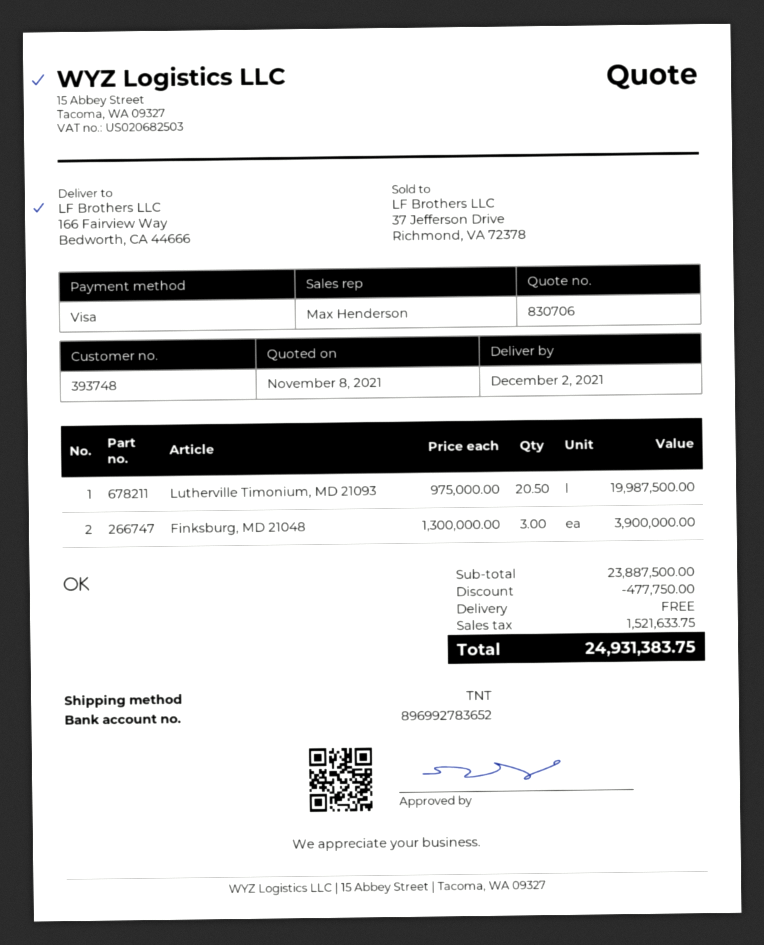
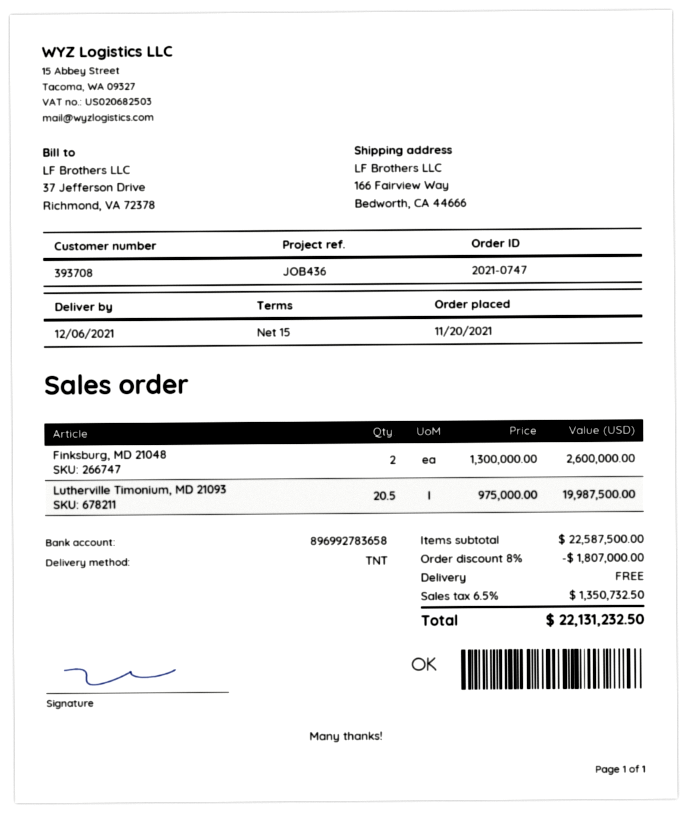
delivery date: 2021-12-02 -> 2021-12-06
customer number: 393748 -> 393708
bank account: 896992783652 -> 896992783658
Finksburg, MD 21048: 3 x 1300000.00 = 3900000.00 -> 2 x 1300000.00 = 2600000.00
subtotal: 23887500.00 -> 22587500.00
discount: 477750.00 -> 1807000.00
tax: 1521633.75 -> 1350732.50
total: 24931383.75 -> 22131232.50

